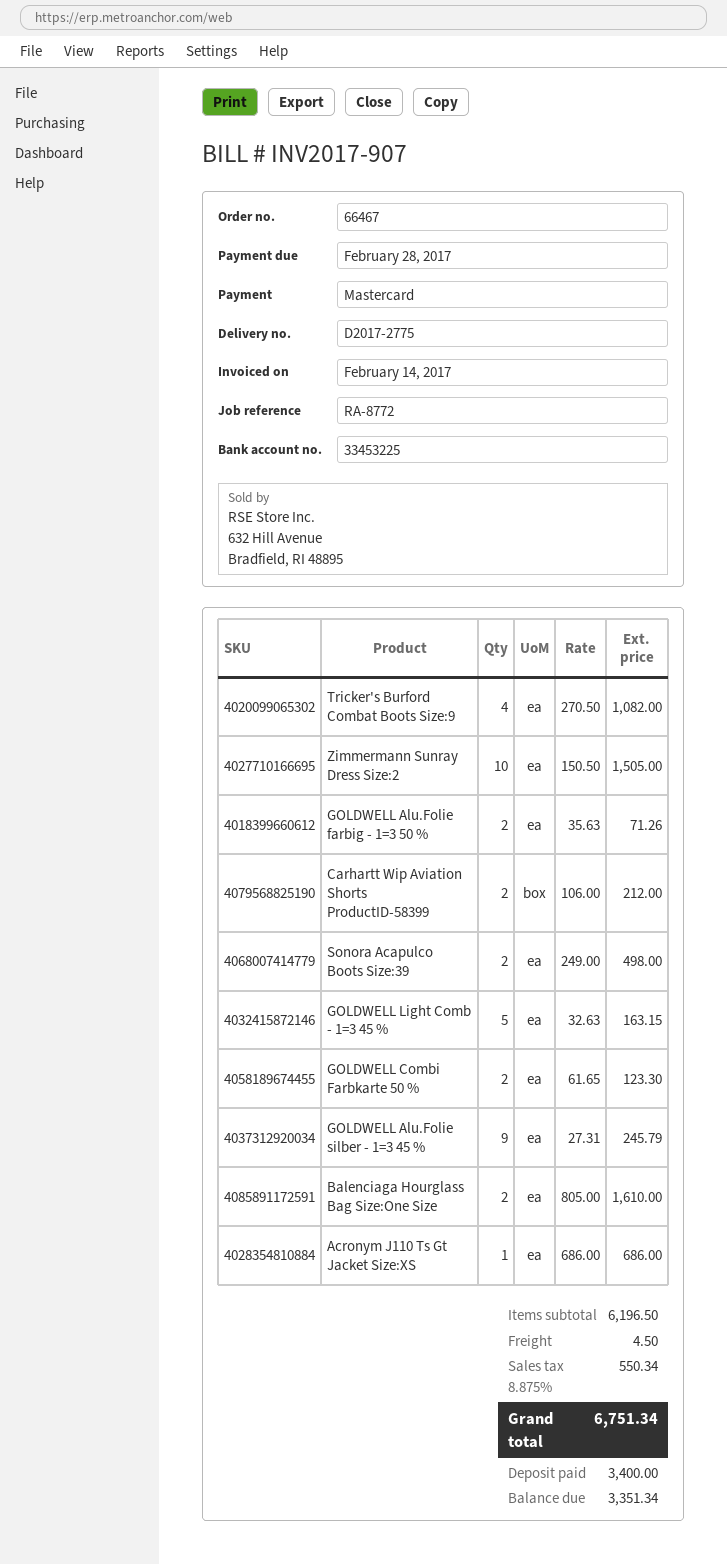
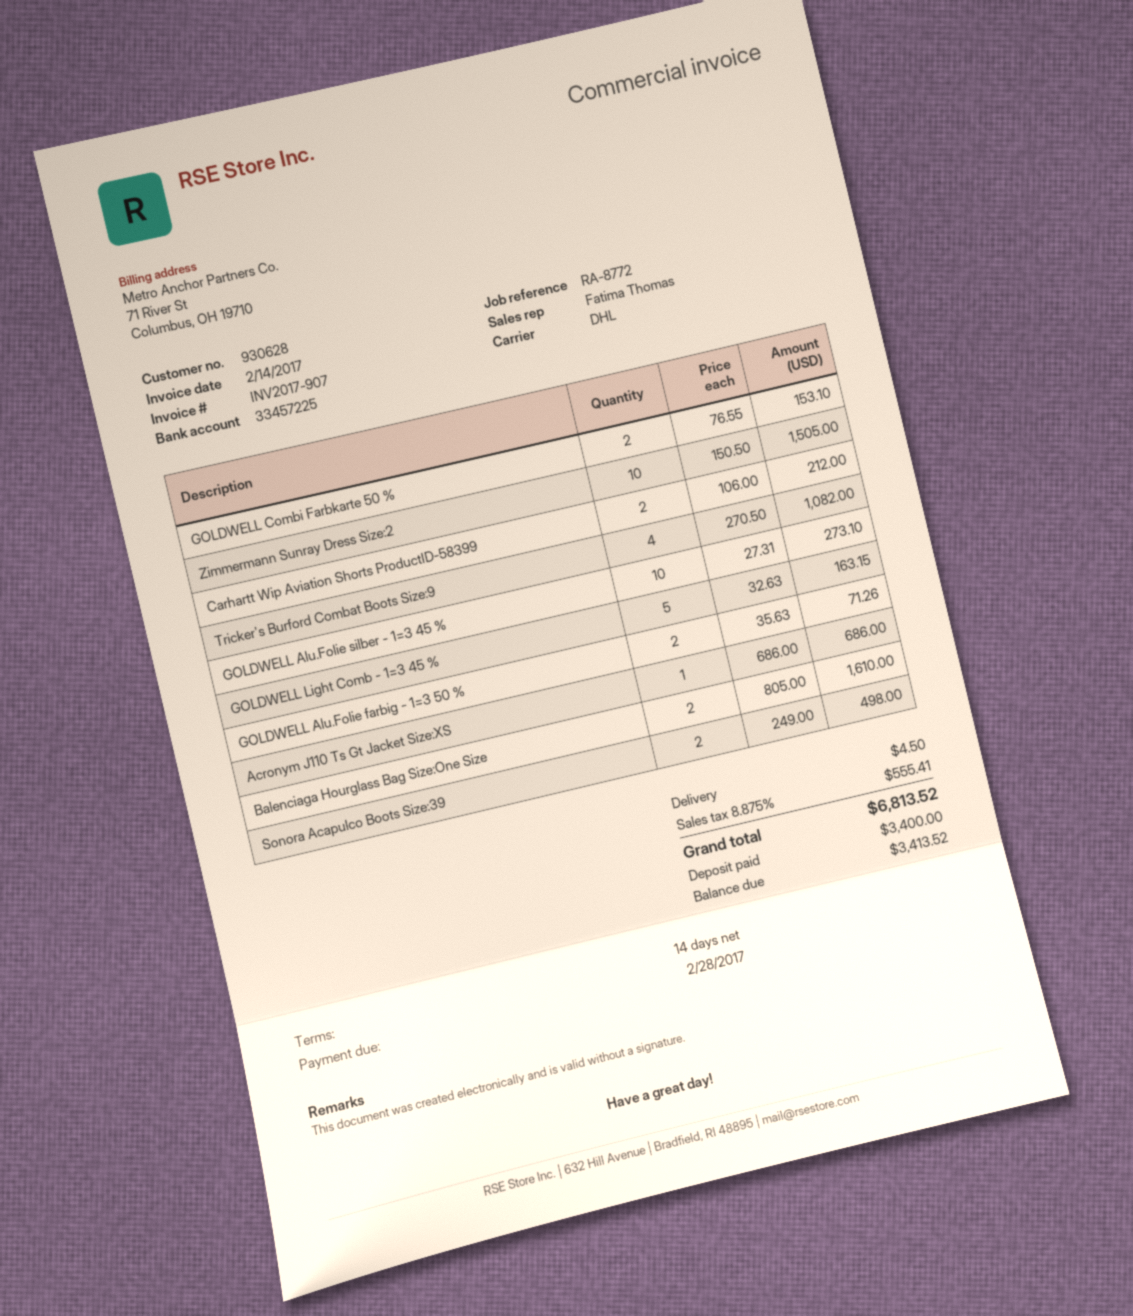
bank account: 33453225 -> 33457225
GOLDWELL Combi Farbkarte 50 %: 2 x 61.65 = 123.30 -> 2 x 76.55 = 153.10
GOLDWELL Alu.Folie silber - 1=3 45 %: 9 x 27.31 = 245.79 -> 10 x 27.31 = 273.10
tax: 8.875% = 550.34 -> 8.875% = 555.41
total: 6751.34 -> 6813.52
balance: 3351.34 -> 3413.52

